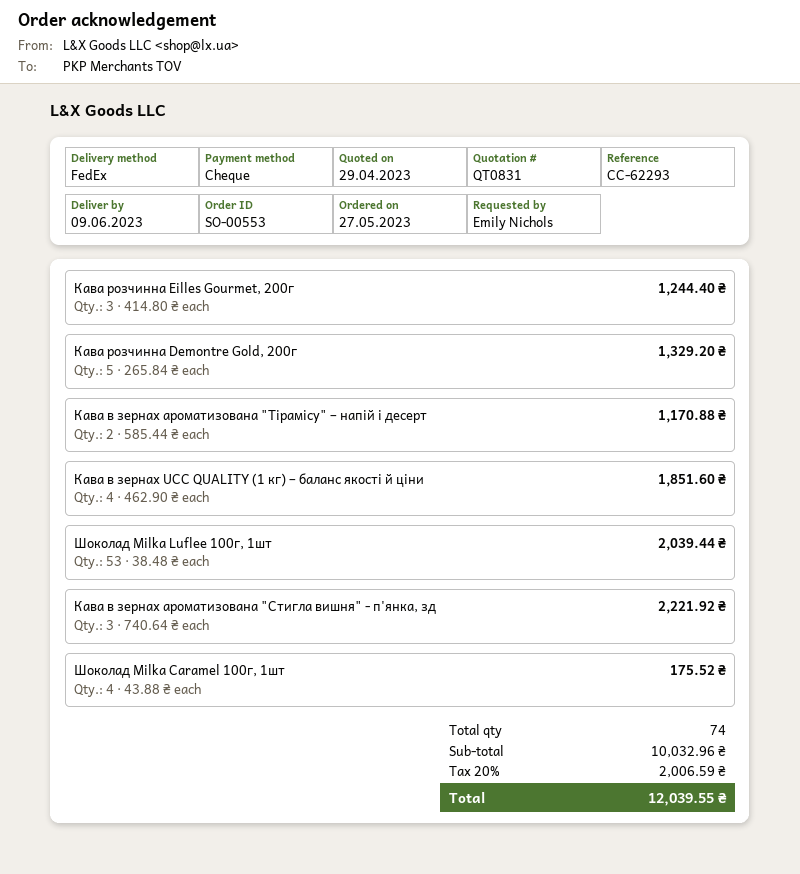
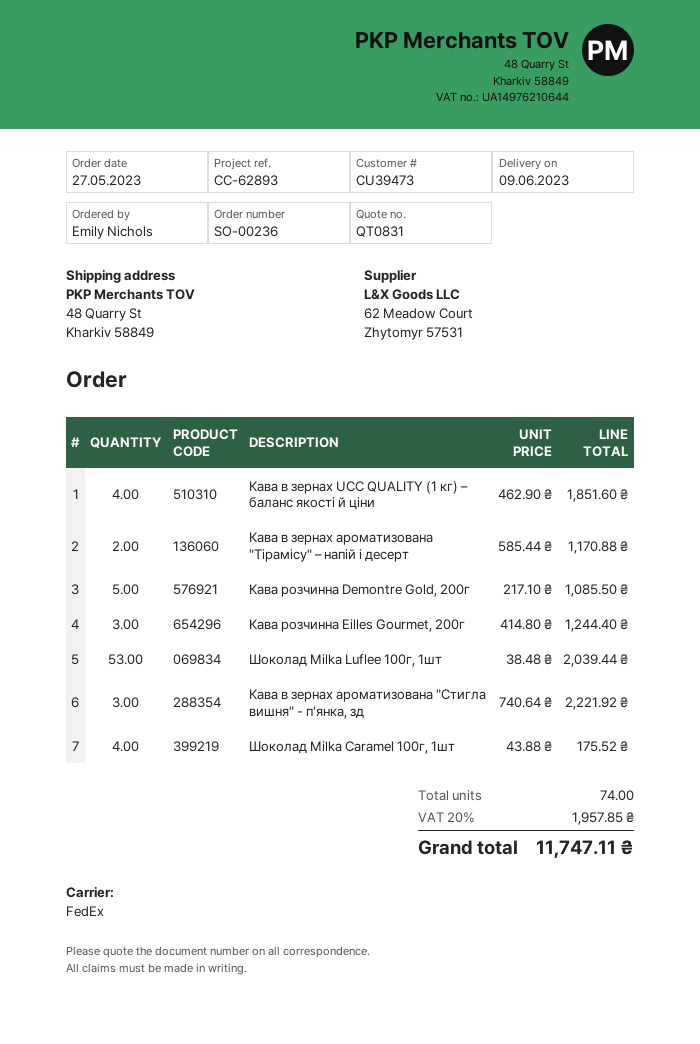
order number: SO-00553 -> SO-00236
reference: CC-62293 -> CC-62893
Кава розчинна Demontre Gold, 200г: 5 x 265.84 = 1329.20 -> 5 x 217.10 = 1085.50
tax: 20% = 2006.59 -> 20% = 1957.85
total: 12039.55 -> 11747.11

